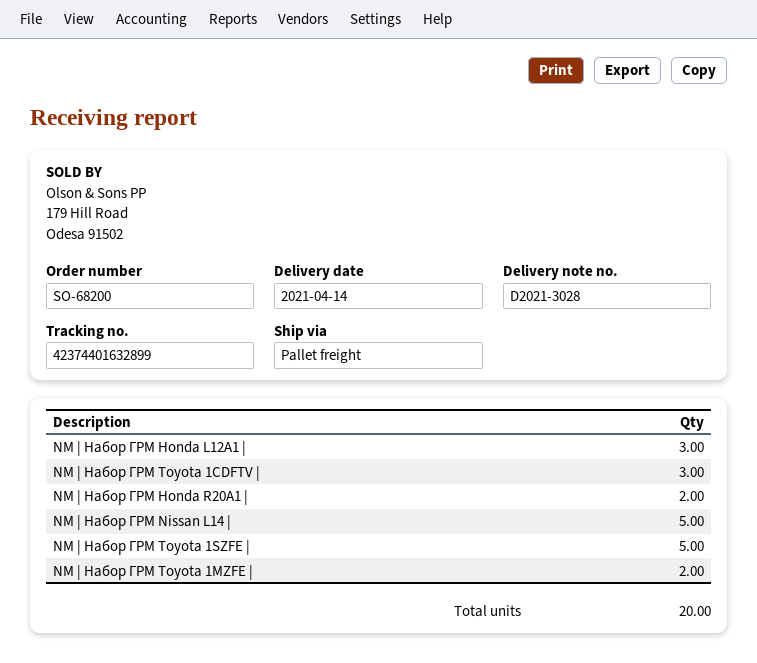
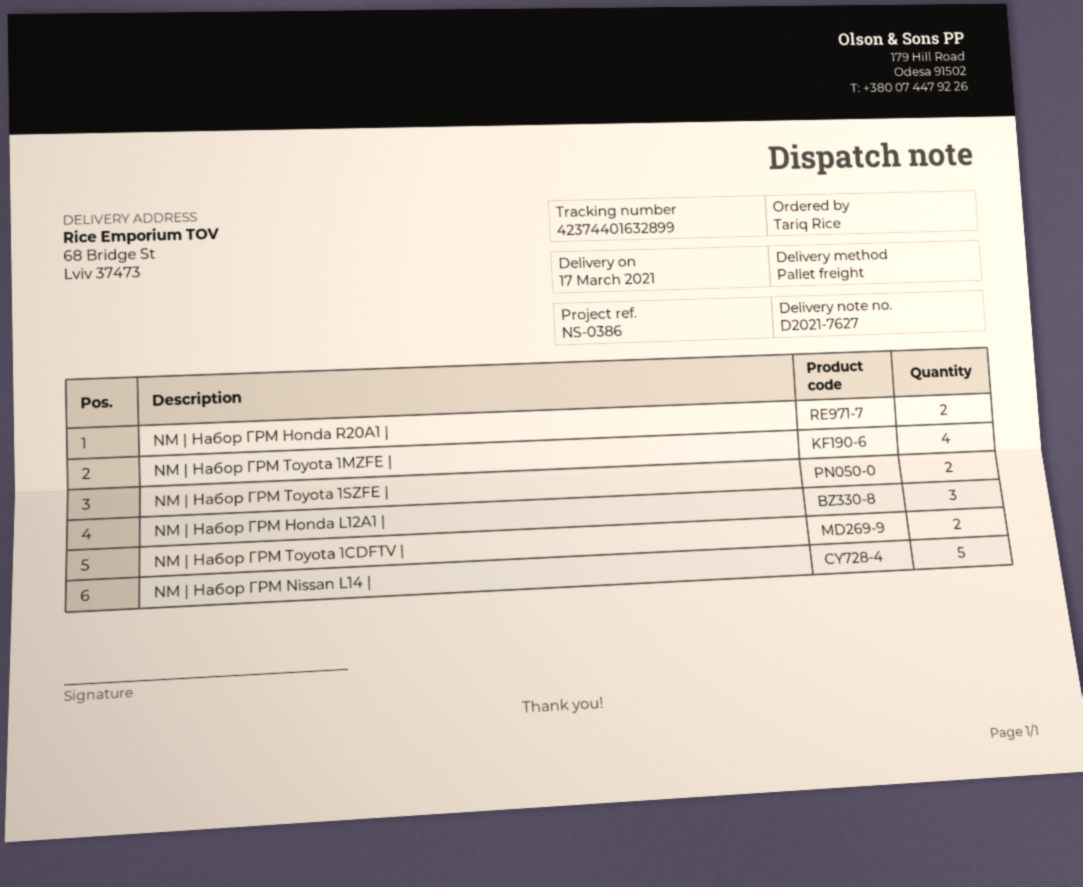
delivery note number: D2021-3028 -> D2021-7627
delivery date: 2021-04-14 -> 2021-03-17
NM | Набор ГРМ Toyota 1CDFTV |: 3 -> 2
NM | Набор ГРМ Toyota 1SZFE |: 5 -> 2
NM | Набор ГРМ Toyota 1MZFE |: 2 -> 4

